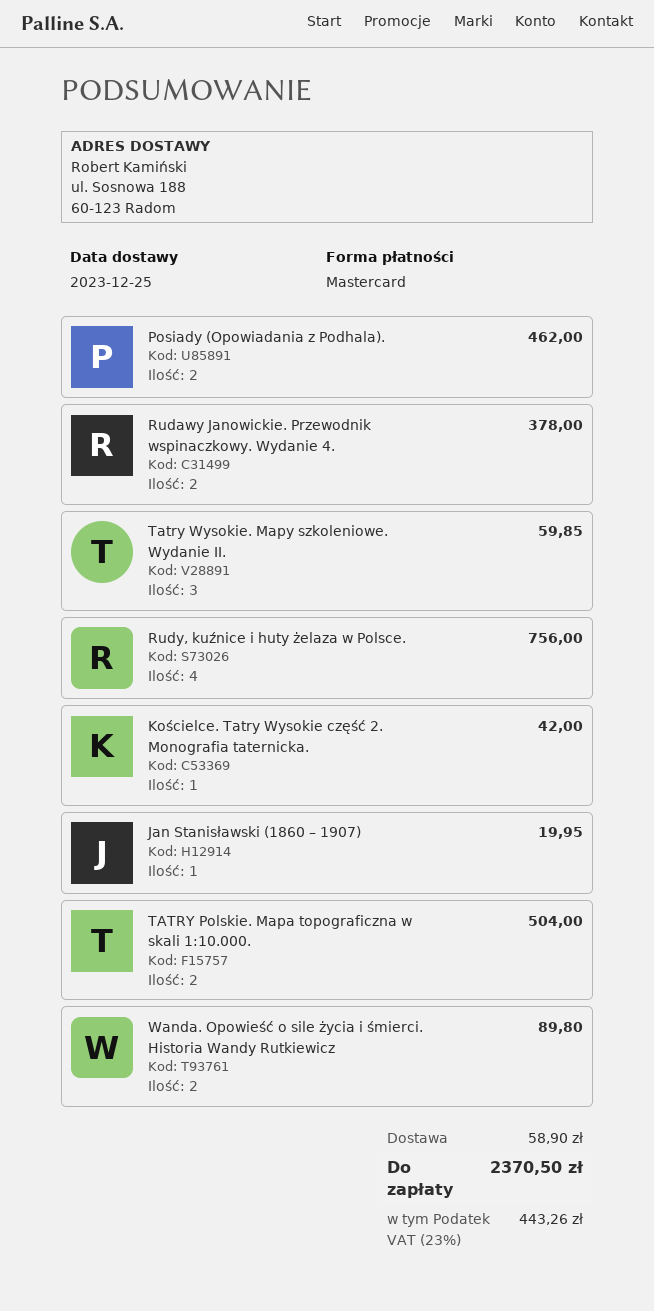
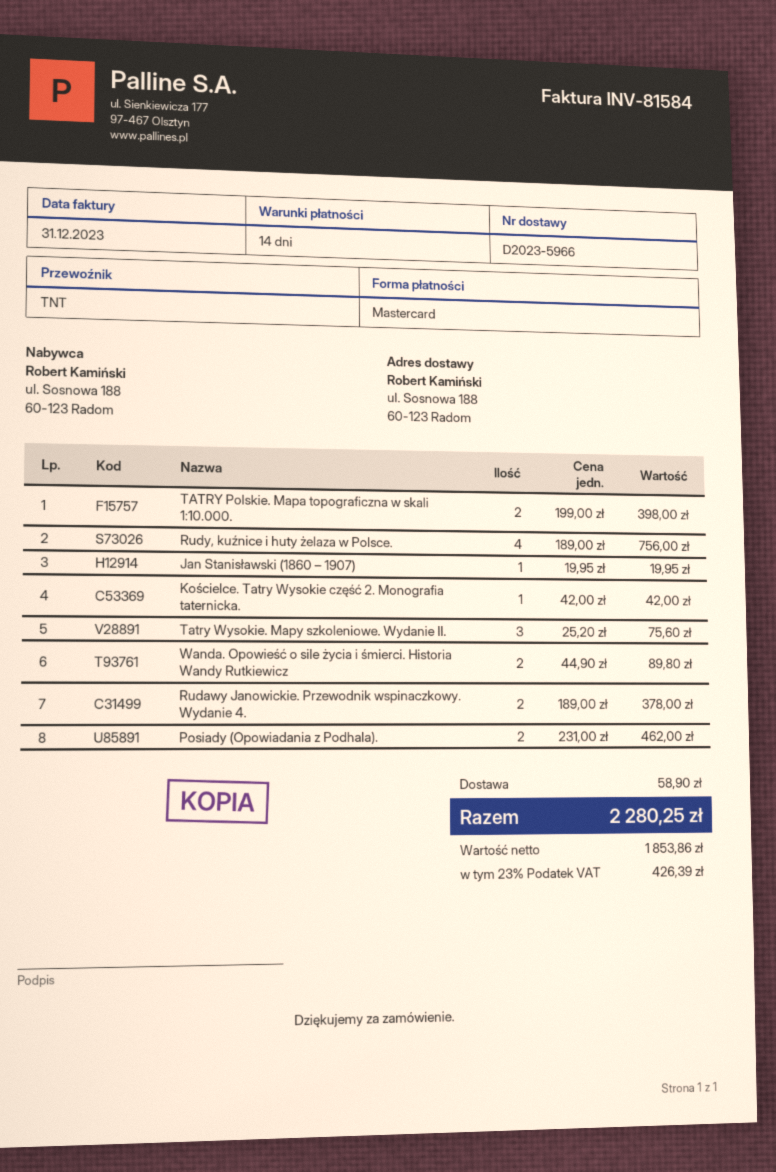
Tatry Wysokie. Mapy szkoleniowe. Wydanie II.: 3 for 59.85 -> 3 for 75.60
TATRY Polskie. Mapa topograficzna w skali 1:10.000.: 2 for 504.00 -> 2 for 398.00
tax: 23% = 443.26 -> 23% = 426.39
total: 2370.50 -> 2280.25

